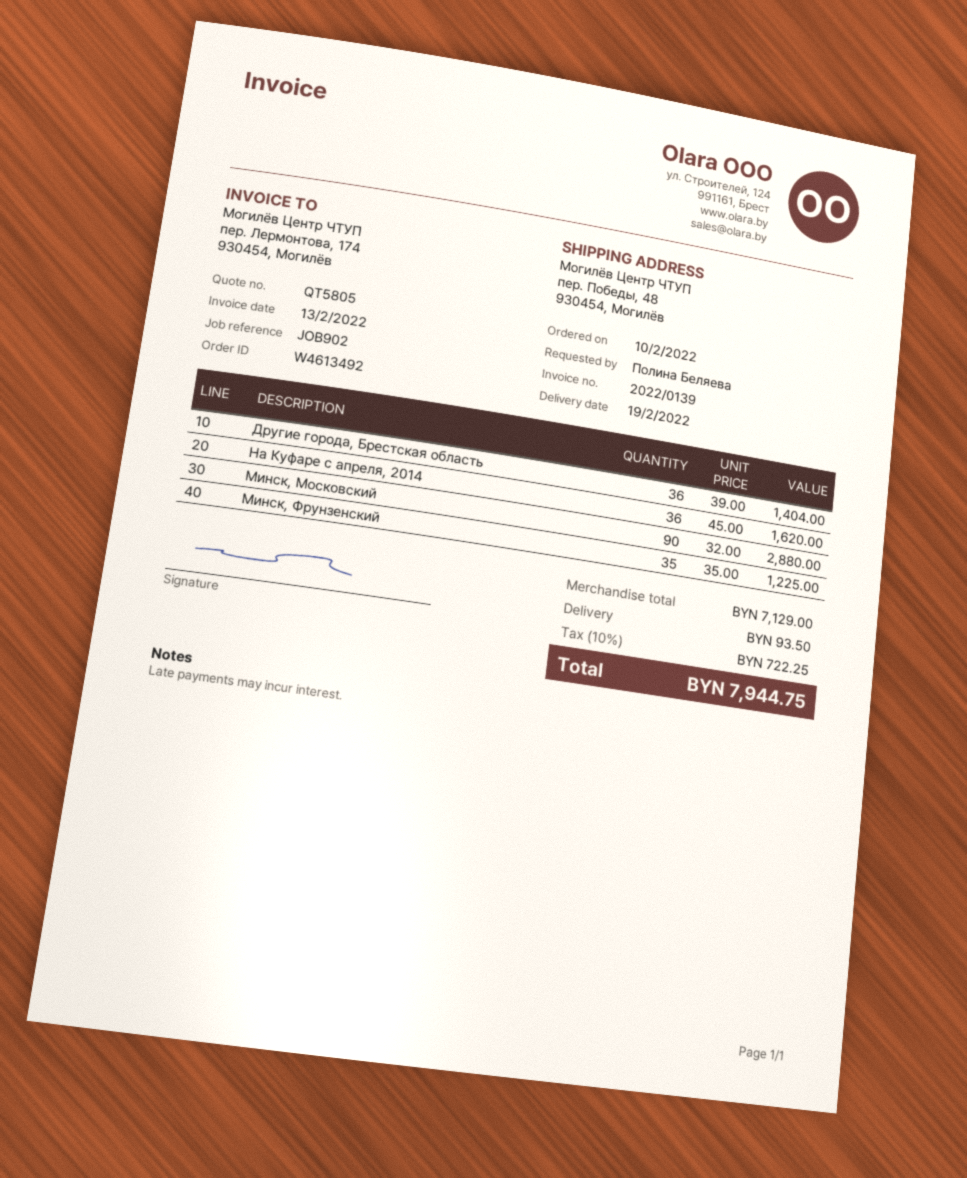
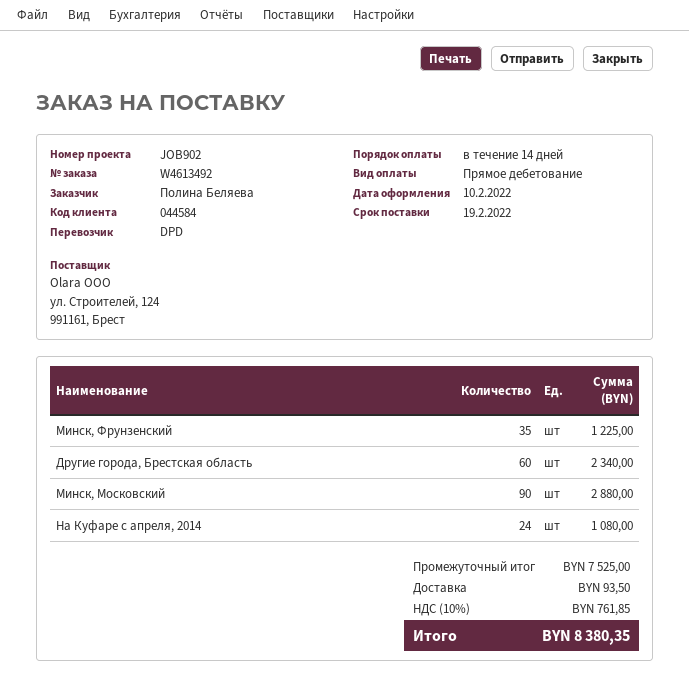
Другие города, Брестская область: 36 for 1404.00 -> 60 for 2340.00
На Куфаре с апреля, 2014: 36 for 1620.00 -> 24 for 1080.00
subtotal: 7129.00 -> 7525.00
tax: 10% = 722.25 -> 10% = 761.85
total: 7944.75 -> 8380.35

